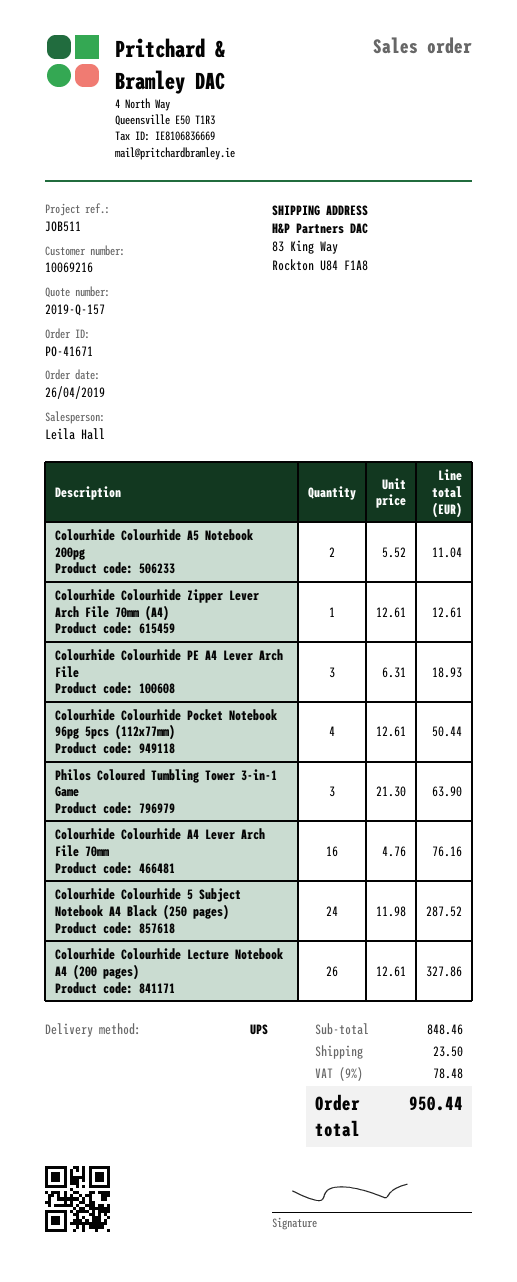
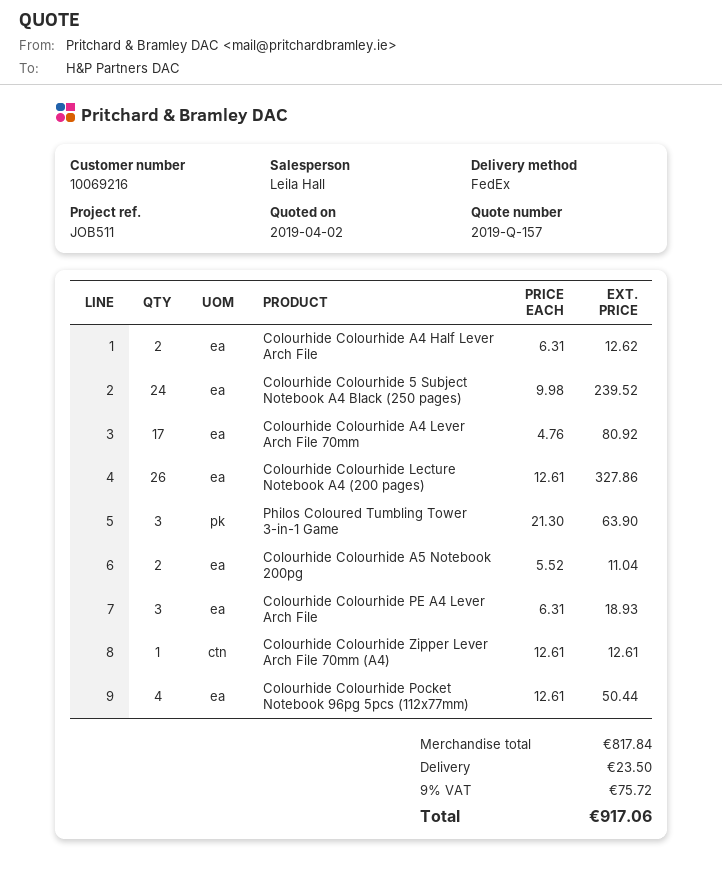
shipping method: UPS -> FedEx
Colourhide Colourhide A4 Lever Arch File 70mm: 16 x 4.76 = 76.16 -> 17 x 4.76 = 80.92
Colourhide Colourhide 5 Subject Notebook A4 Black (250 pages): 24 x 11.98 = 287.52 -> 24 x 9.98 = 239.52
Colourhide Colourhide A4 Half Lever Arch File: none -> 2 x 6.31 = 12.62
subtotal: 848.46 -> 817.84
tax: 9% = 78.48 -> 9% = 75.72
total: 950.44 -> 917.06

